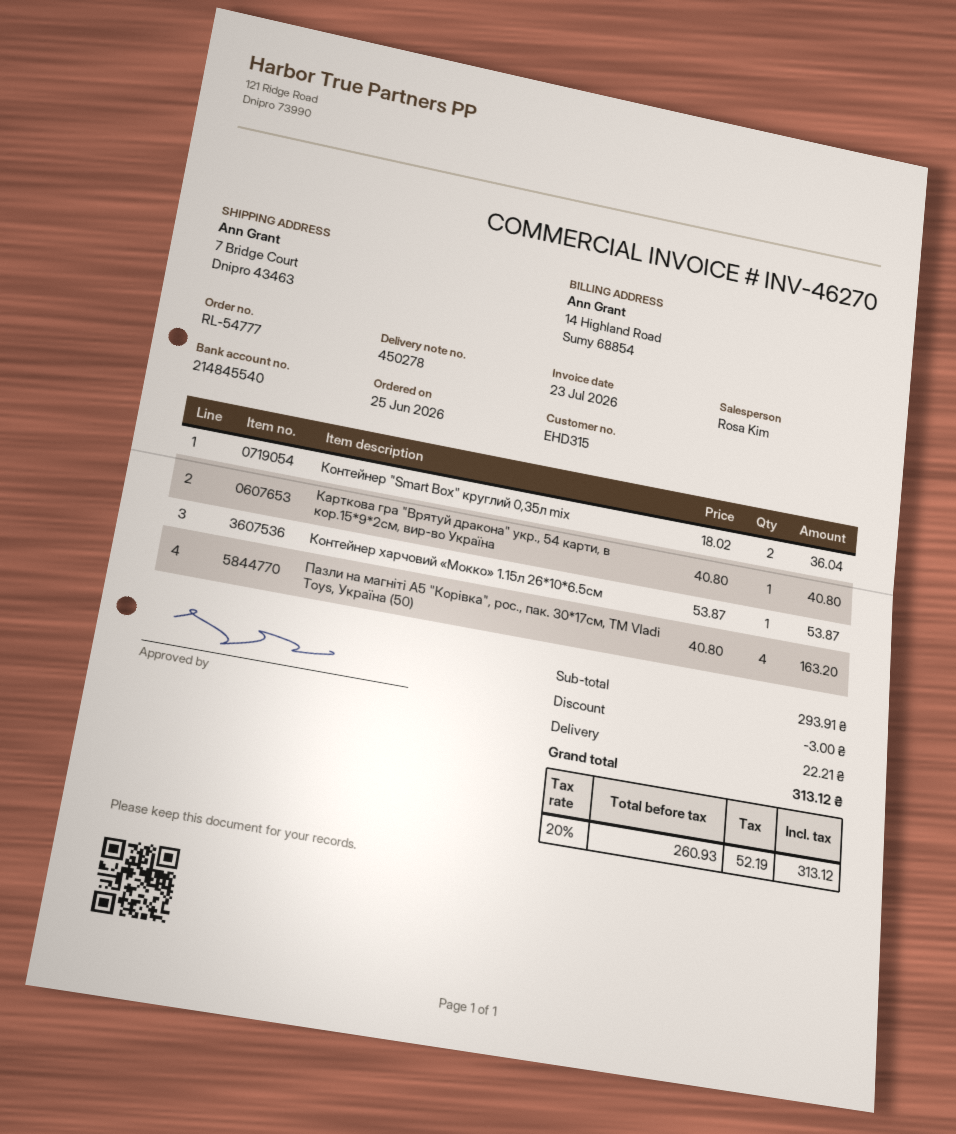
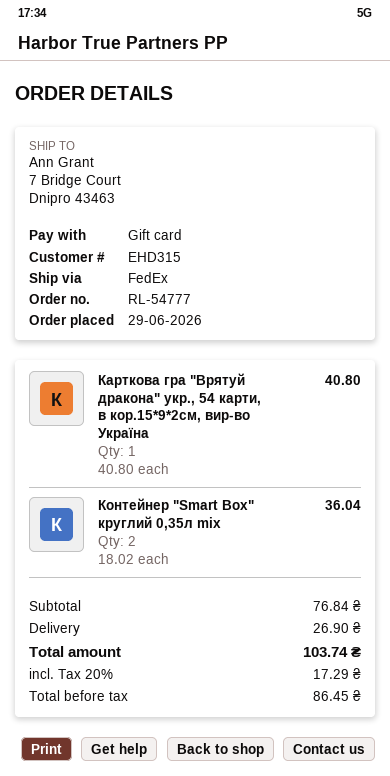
order date: 2026-06-25 -> 2026-06-29
Контейнер харчовий «Мокко» 1.15л 26*10*6.5см: 1 x 53.87 = 53.87 -> none
Пазли на магніті А5 "Корівка", рос., пак. 30*17см, ТМ Vladi Toys, Україна (50): 4 x 40.80 = 163.20 -> none
subtotal: 293.91 -> 76.84
discount: 3.00 -> none
shipping: 22.21 -> 26.90
net: 260.93 -> 86.45
tax: 20% = 52.19 -> 20% = 17.29
total: 313.12 -> 103.74

